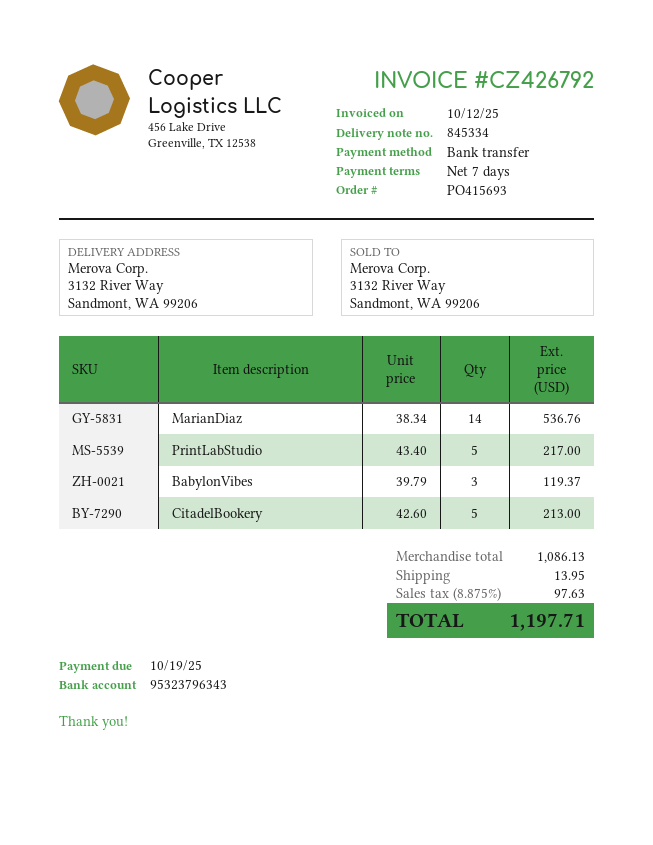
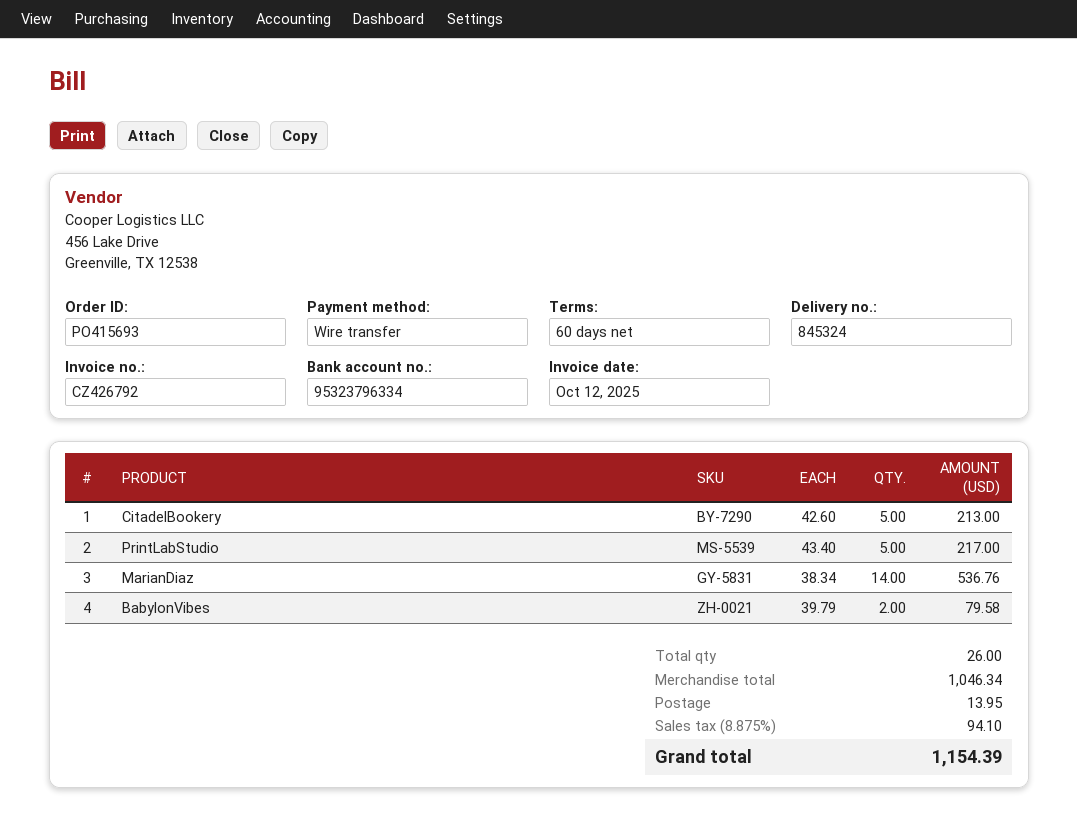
delivery note number: 845334 -> 845324
payment terms: 7 days -> 60 days
bank account: 95323796343 -> 95323796334
BabylonVibes: 3 x 39.79 = 119.37 -> 2 x 39.79 = 79.58
subtotal: 1086.13 -> 1046.34
tax: 8.875% = 97.63 -> 8.875% = 94.10
total: 1197.71 -> 1154.39

